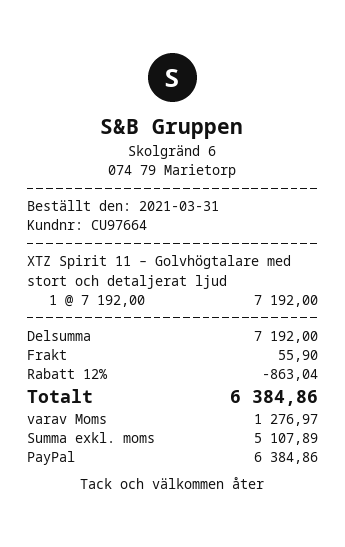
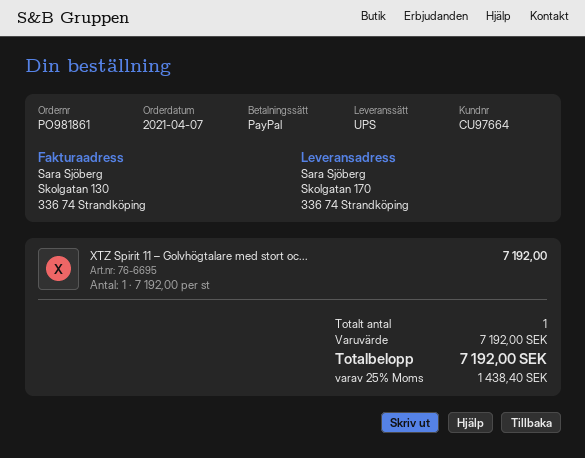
order date: 2021-03-31 -> 2021-04-07
discount: 12% = 863.04 -> none
shipping: 55.90 -> none
tax: 1276.97 -> 1438.40
total: 6384.86 -> 7192.00

